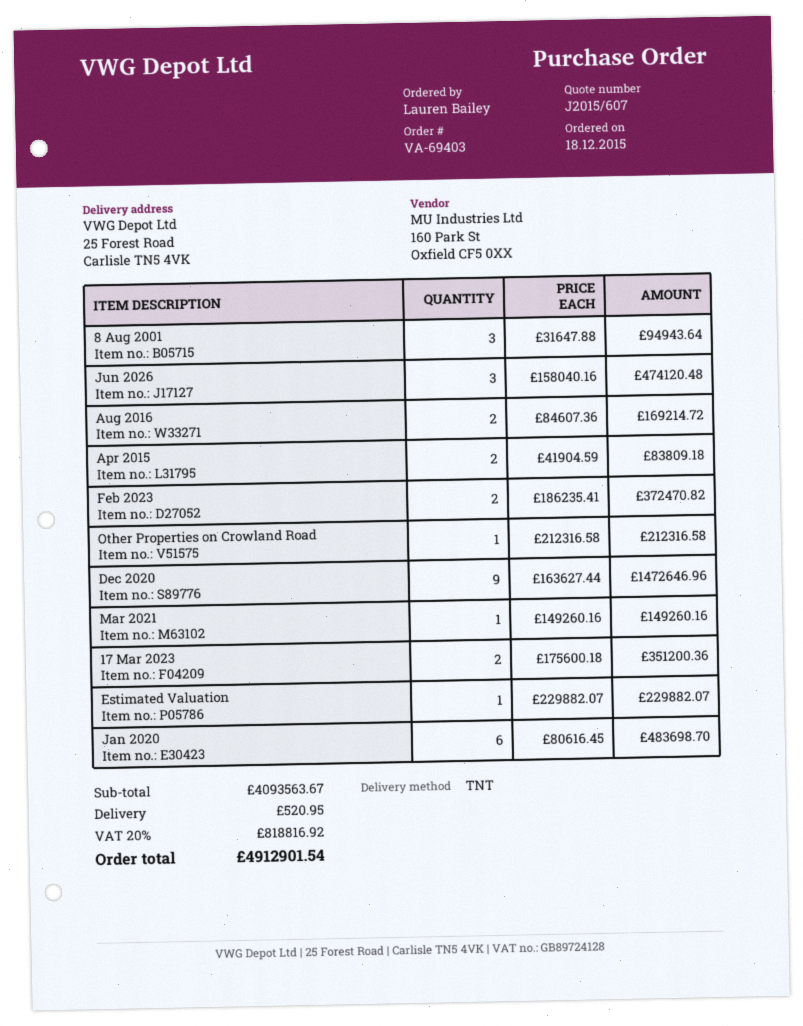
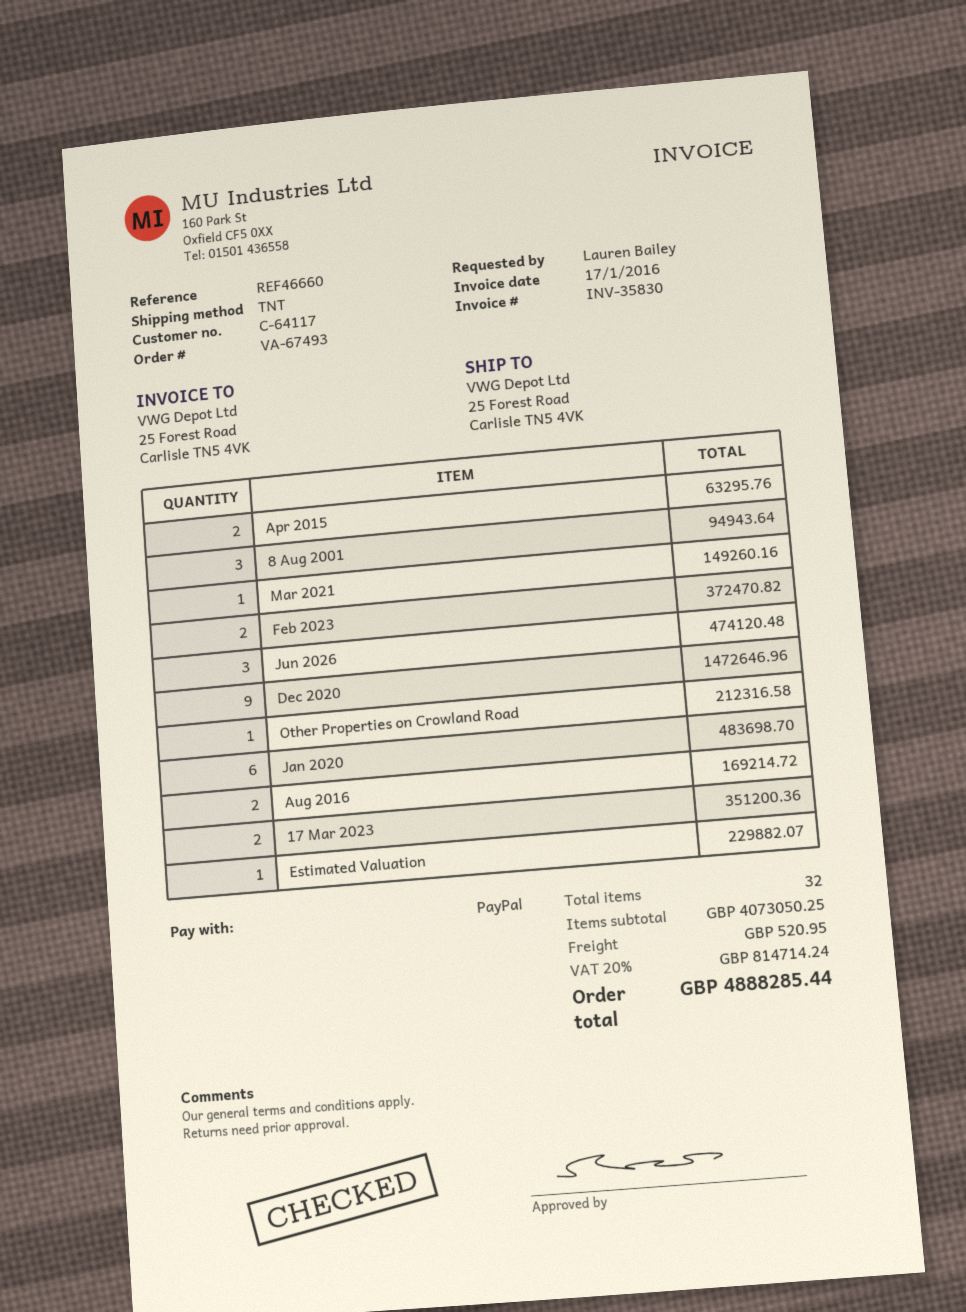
order number: VA-69403 -> VA-67493
Apr 2015: 2 for 83809.18 -> 2 for 63295.76
subtotal: 4093563.67 -> 4073050.25
tax: 20% = 818816.92 -> 20% = 814714.24
total: 4912901.54 -> 4888285.44

